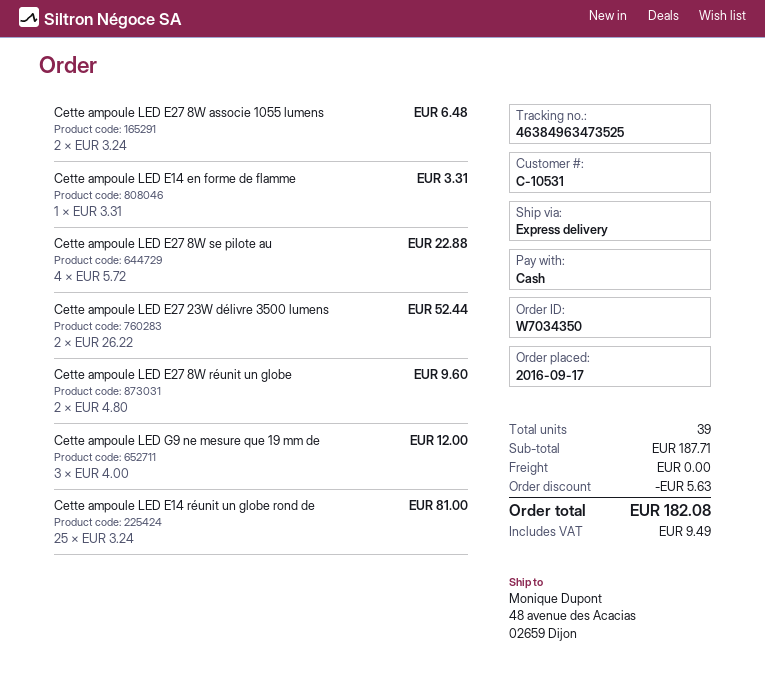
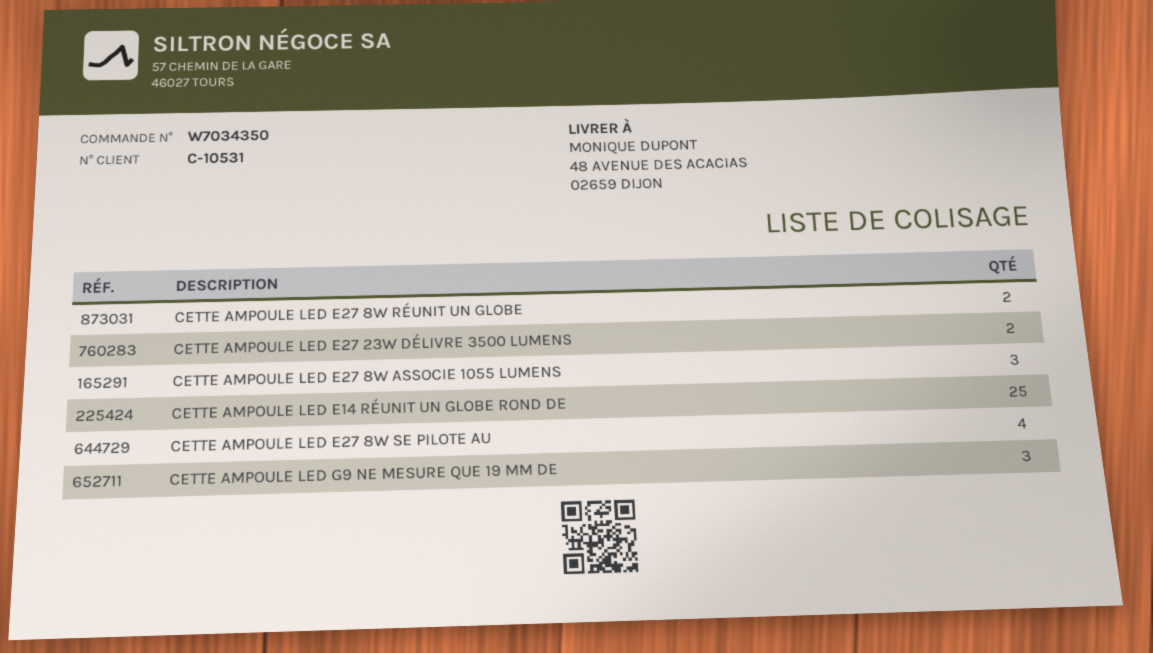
Cette ampoule LED E27 8W associe 1055 lumens: 2 -> 3
Cette ampoule LED E14 en forme de flamme: 1 -> none

